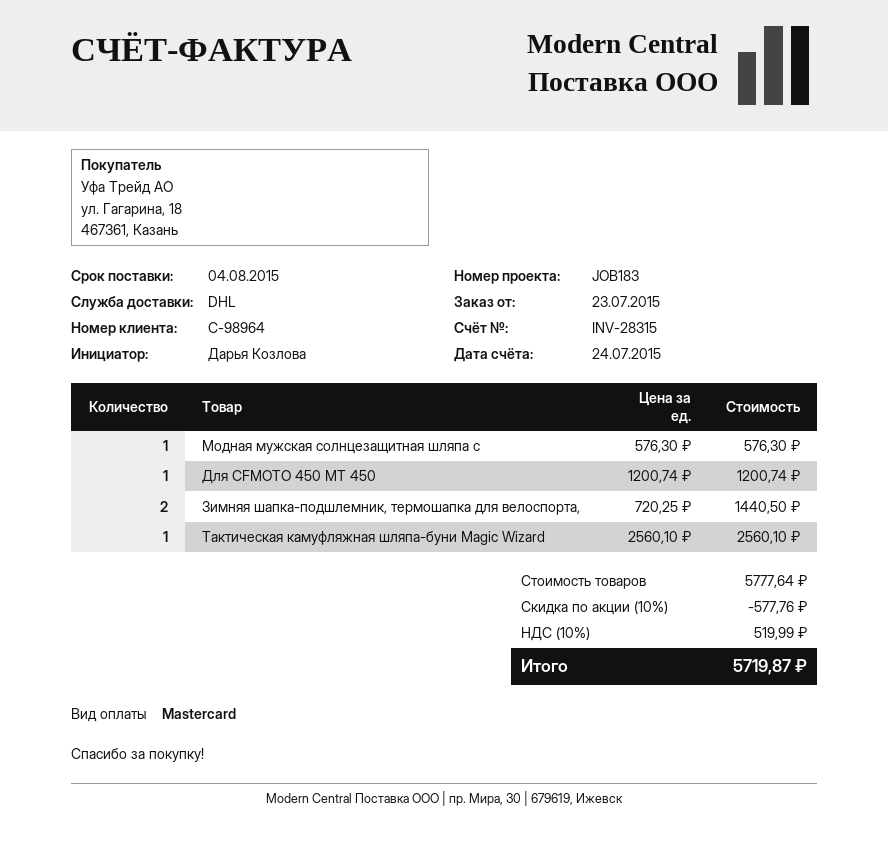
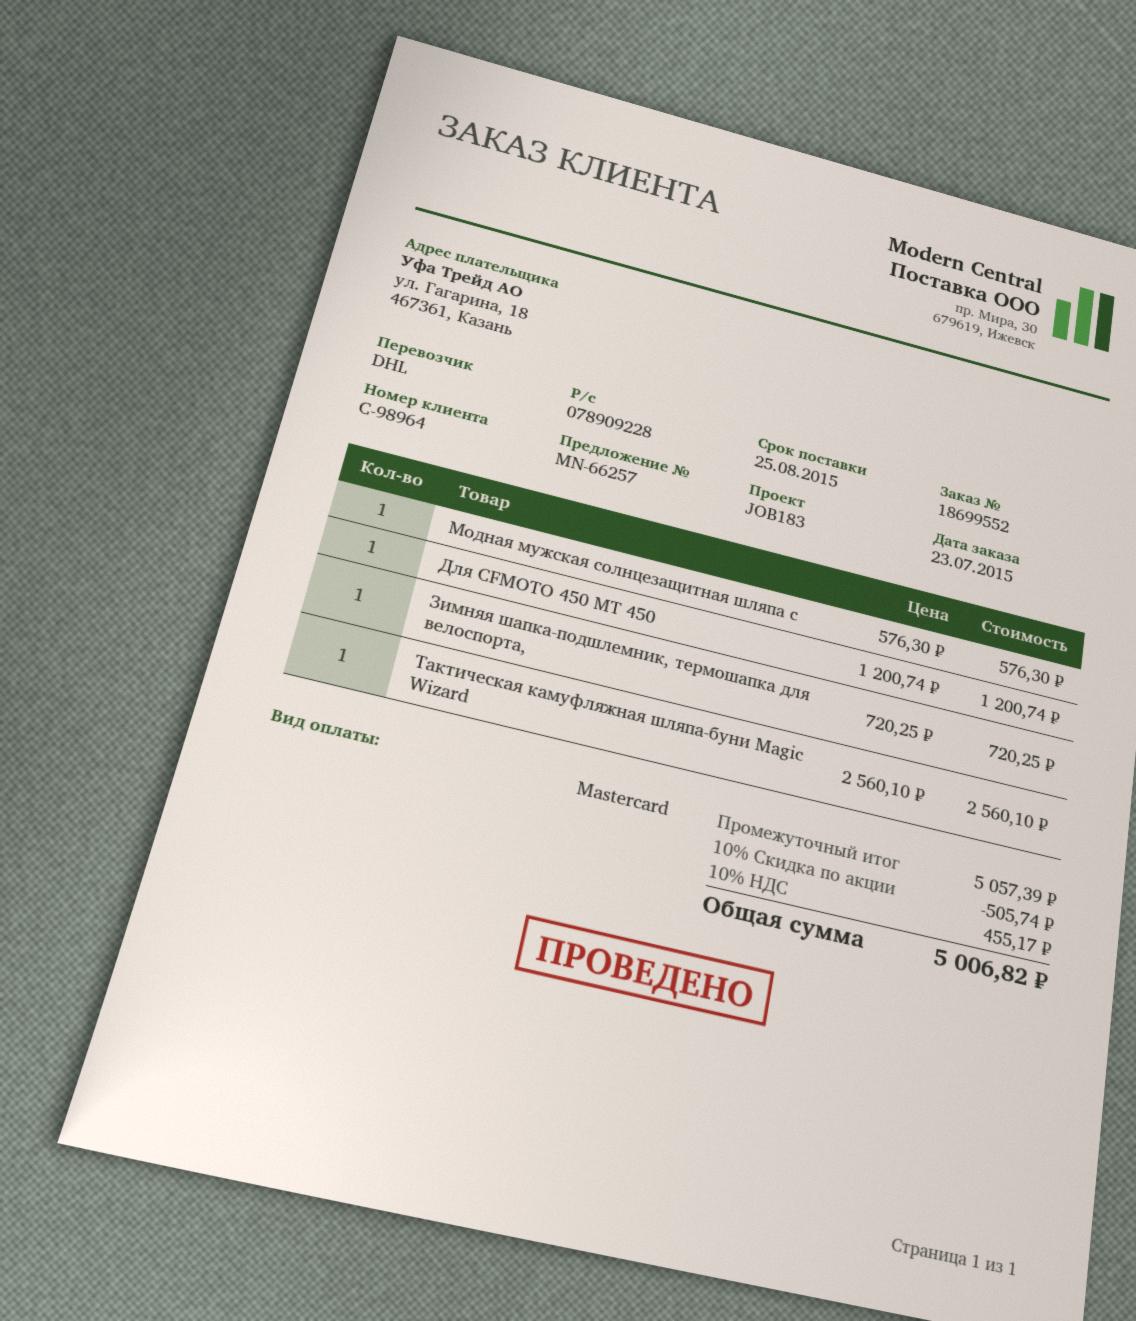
delivery date: 2015-08-04 -> 2015-08-25
Зимняя шапка-подшлемник, термошапка для велоспорта,: 2 x 720.25 = 1440.50 -> 1 x 720.25 = 720.25
subtotal: 5777.64 -> 5057.39
discount: 10% = 577.76 -> 10% = 505.74
tax: 10% = 519.99 -> 10% = 455.17
total: 5719.87 -> 5006.82

